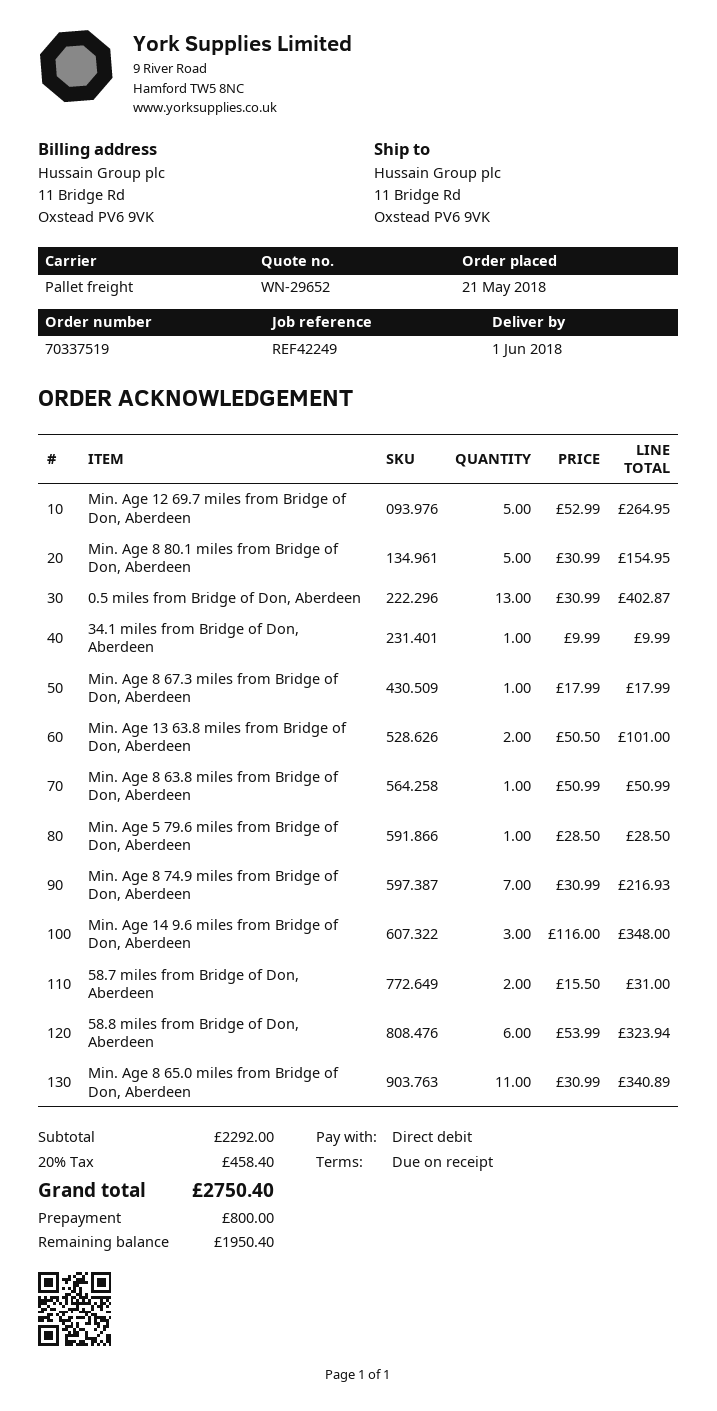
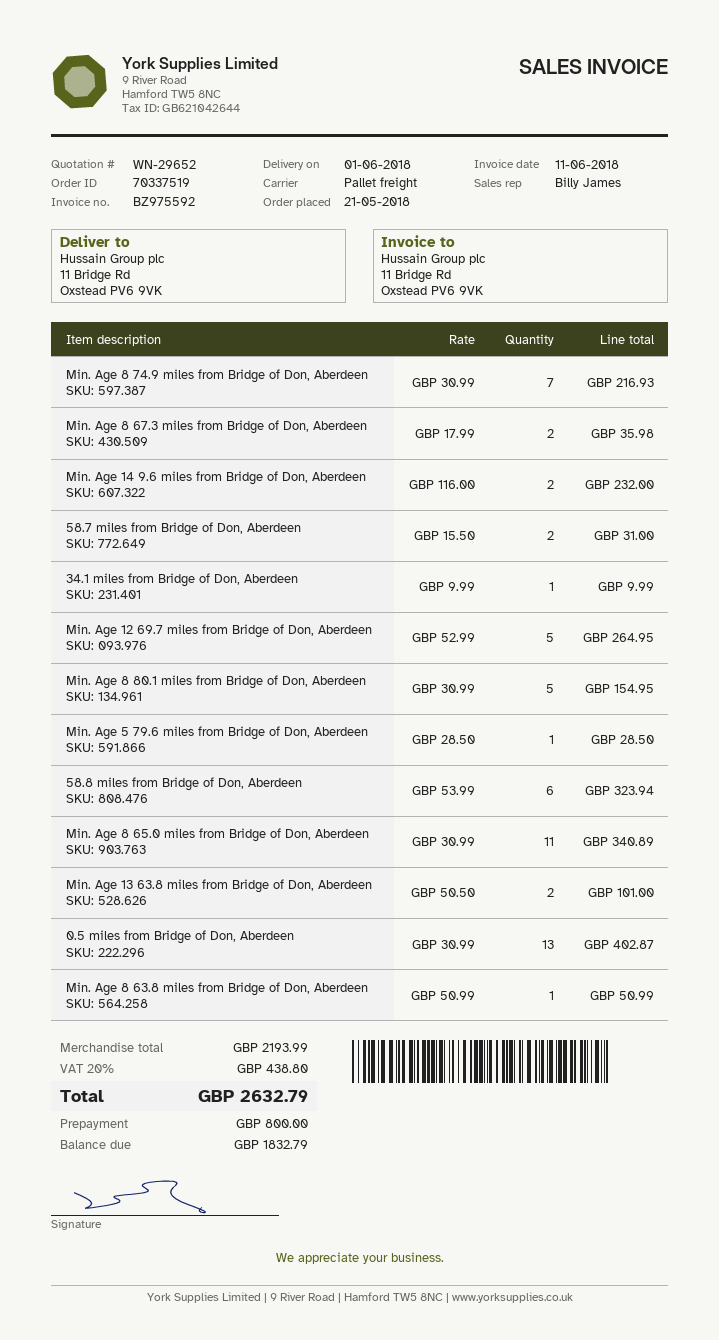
Min. Age 8 67.3 miles from Bridge of Don, Aberdeen: 1 x 17.99 = 17.99 -> 2 x 17.99 = 35.98
Min. Age 14 9.6 miles from Bridge of Don, Aberdeen: 3 x 116.00 = 348.00 -> 2 x 116.00 = 232.00
subtotal: 2292.00 -> 2193.99
tax: 20% = 458.40 -> 20% = 438.80
total: 2750.40 -> 2632.79
balance: 1950.40 -> 1832.79

